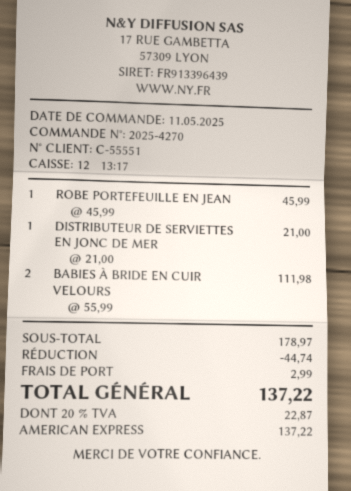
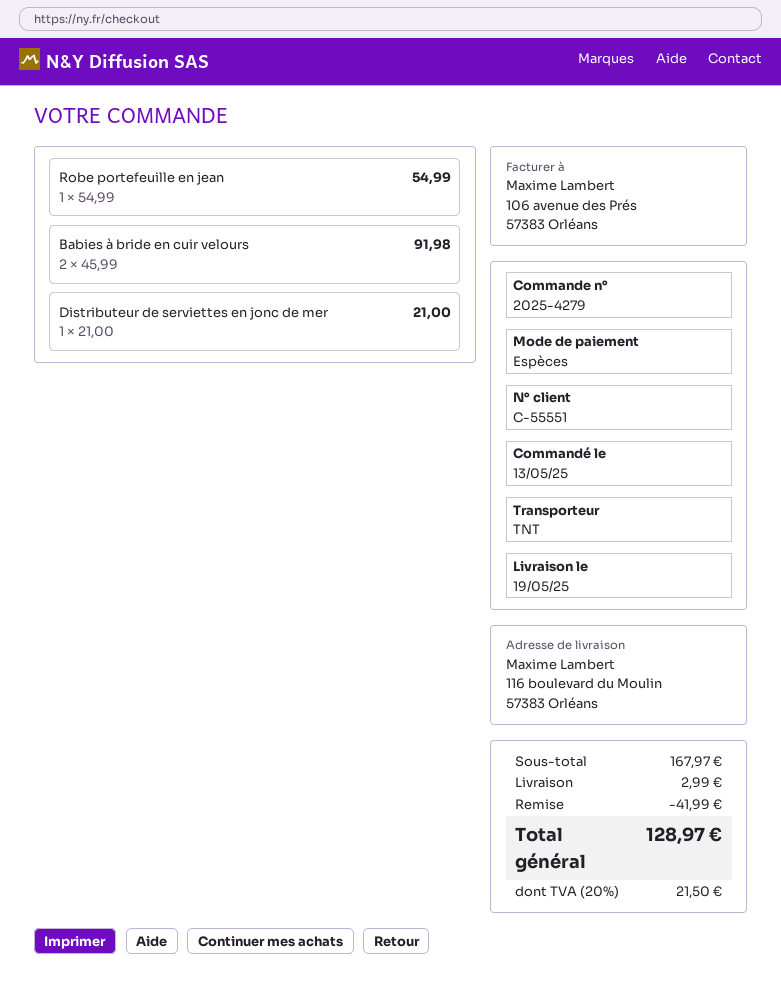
order number: 2025-4270 -> 2025-4279
order date: 2025-05-11 -> 2025-05-13
payment method: American Express -> cash
ROBE PORTEFEUILLE EN JEAN: 1 x 45.99 = 45.99 -> 1 x 54.99 = 54.99
BABIES À BRIDE EN CUIR VELOURS: 2 x 55.99 = 111.98 -> 2 x 45.99 = 91.98
subtotal: 178.97 -> 167.97
discount: 44.74 -> 41.99
tax: 20% = 22.87 -> 20% = 21.50
total: 137.22 -> 128.97

